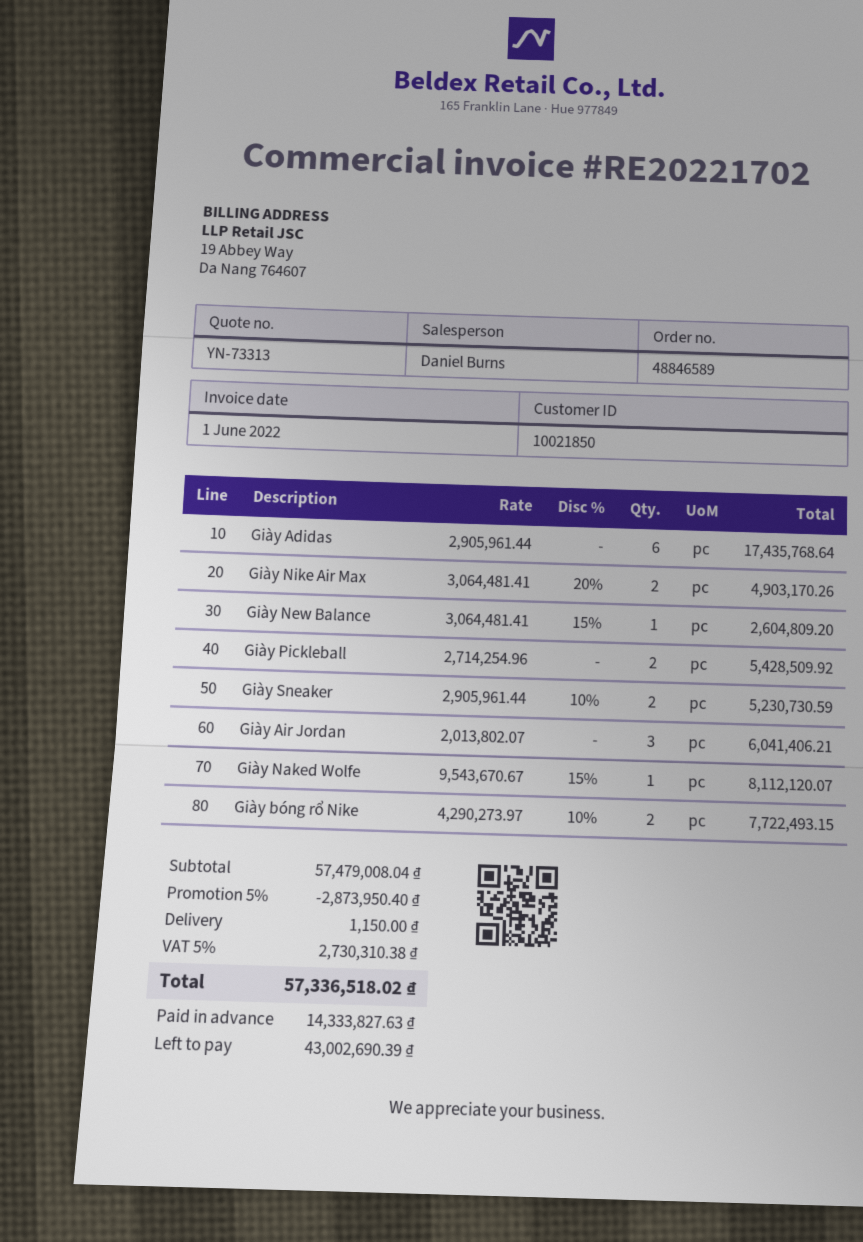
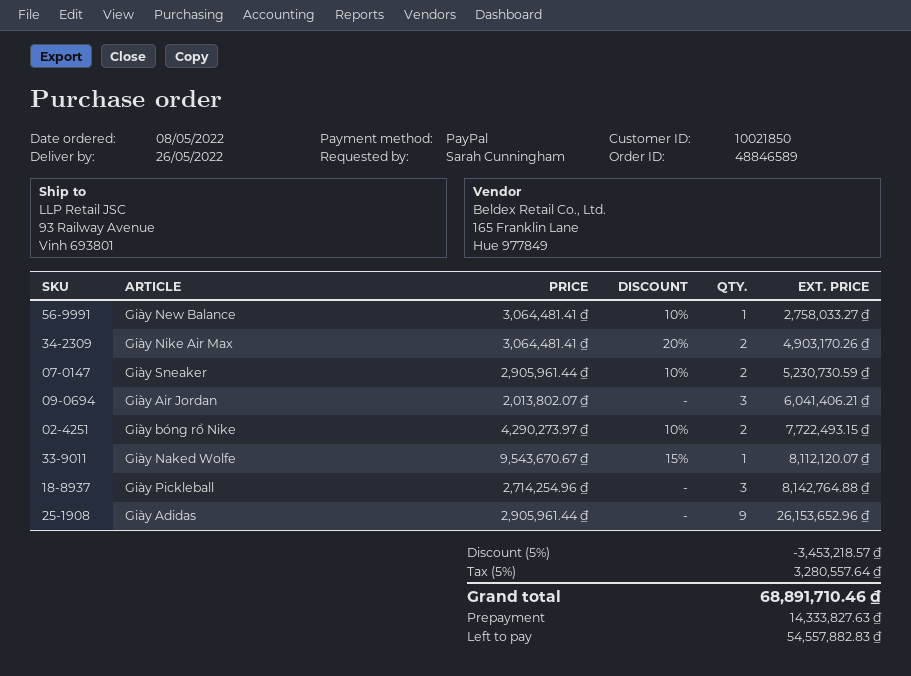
Giày Adidas: 6 x 2905961.44 = 17435768.64 -> 9 x 2905961.44 = 26153652.96
Giày New Balance: 1 x 3064481.41 - 15% = 2604809.20 -> 1 x 3064481.41 - 10% = 2758033.27
Giày Pickleball: 2 x 2714254.96 = 5428509.92 -> 3 x 2714254.96 = 8142764.88
discount: 5% = 2873950.40 -> 5% = 3453218.57
shipping: 1150.00 -> none
tax: 5% = 2730310.38 -> 5% = 3280557.64
total: 57336518.02 -> 68891710.46
balance: 43002690.39 -> 54557882.83

